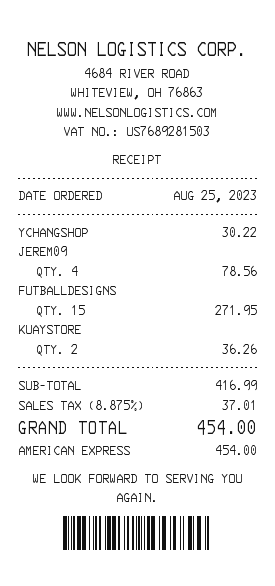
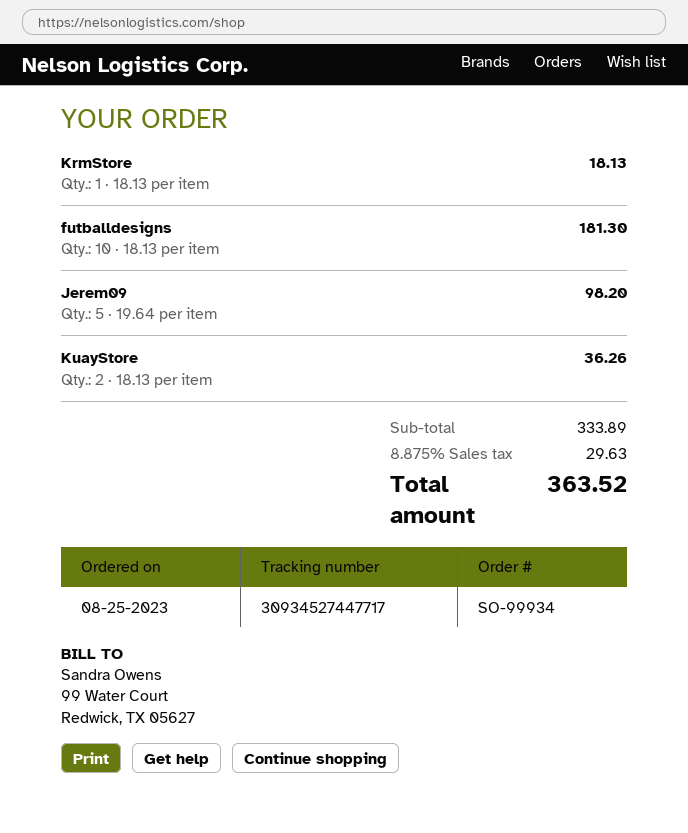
YCHANGSHOP: 1 for 30.22 -> none
JEREM09: 4 for 78.56 -> 5 for 98.20
FUTBALLDESIGNS: 15 for 271.95 -> 10 for 181.30
KrmStore: none -> 1 for 18.13
subtotal: 416.99 -> 333.89
tax: 8.875% = 37.01 -> 8.875% = 29.63
total: 454.00 -> 363.52

